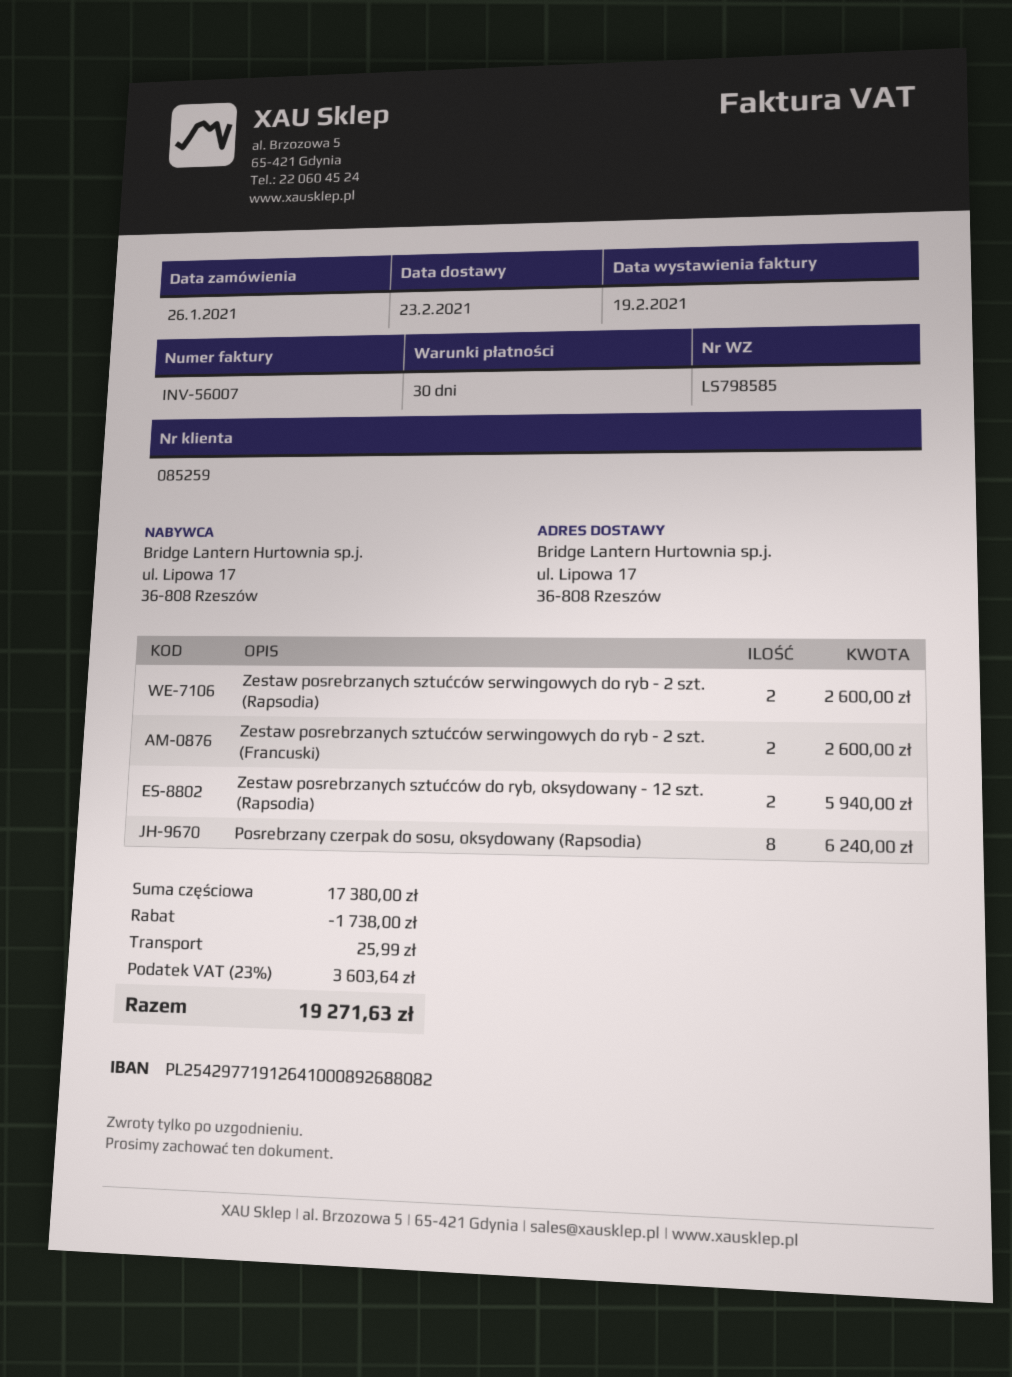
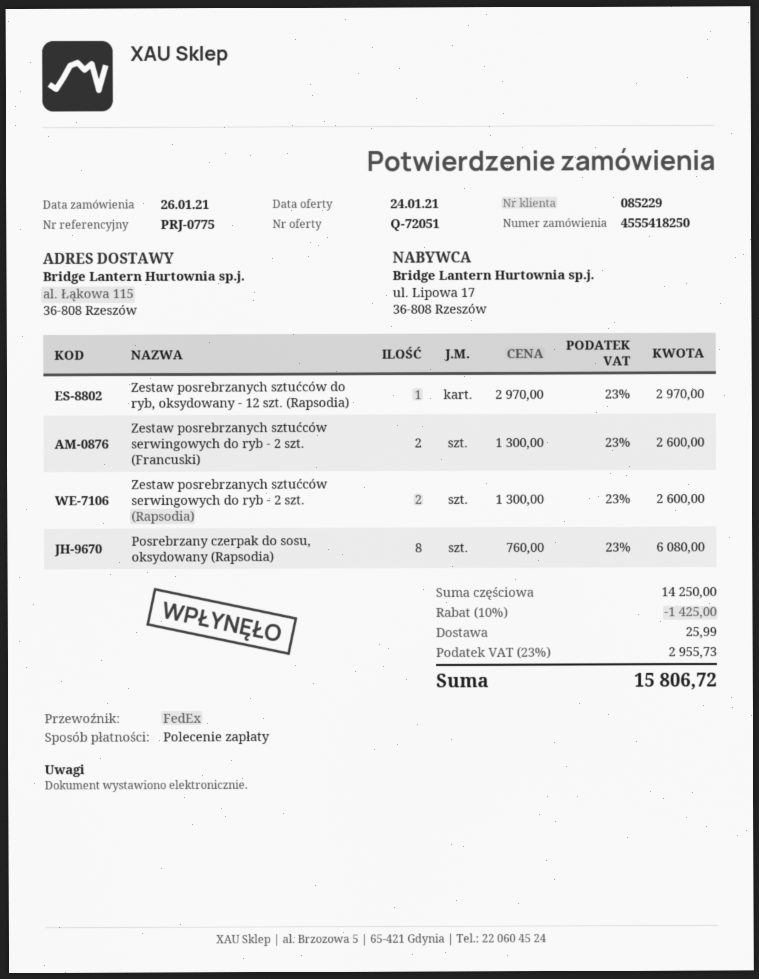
customer number: 085259 -> 085229
ship to: ul. Lipowa 17, 36-808 Rzeszów -> al. Łąkowa 115, 36-808 Rzeszów
Zestaw posrebrzanych sztućców do ryb, oksydowany - 12 szt. (Rapsodia): 2 for 5940.00 -> 1 for 2970.00
Posrebrzany czerpak do sosu, oksydowany (Rapsodia): 8 for 6240.00 -> 8 for 6080.00
subtotal: 17380.00 -> 14250.00
discount: 1738.00 -> 1425.00
tax: 23% = 3603.64 -> 23% = 2955.73
total: 19271.63 -> 15806.72

